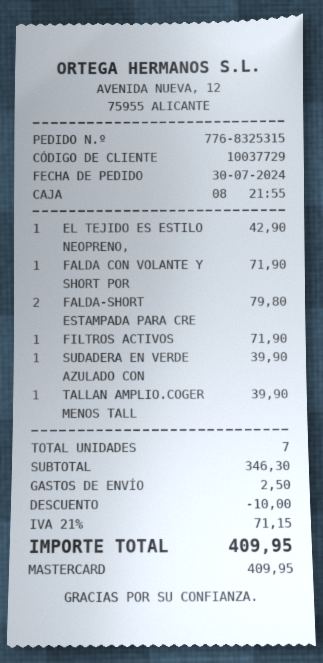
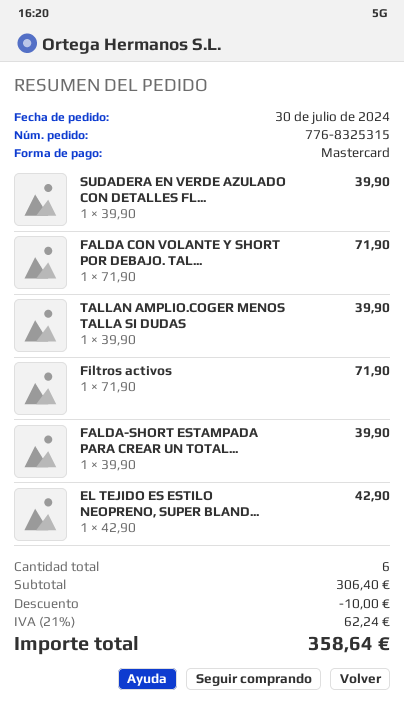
FALDA-SHORT ESTAMPADA PARA CRE: 2 for 79.80 -> 1 for 39.90
total quantity: 7 -> 6
subtotal: 346.30 -> 306.40
shipping: 2.50 -> none
tax: 21% = 71.15 -> 21% = 62.24
total: 409.95 -> 358.64

